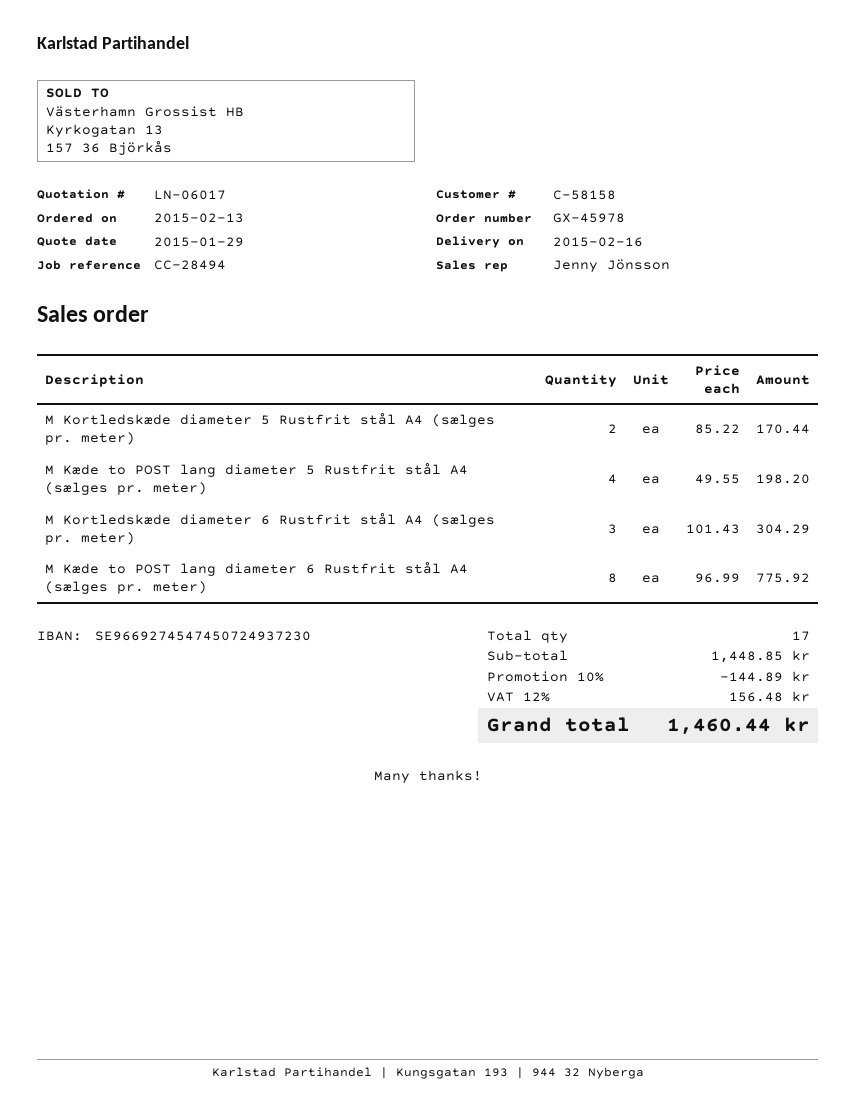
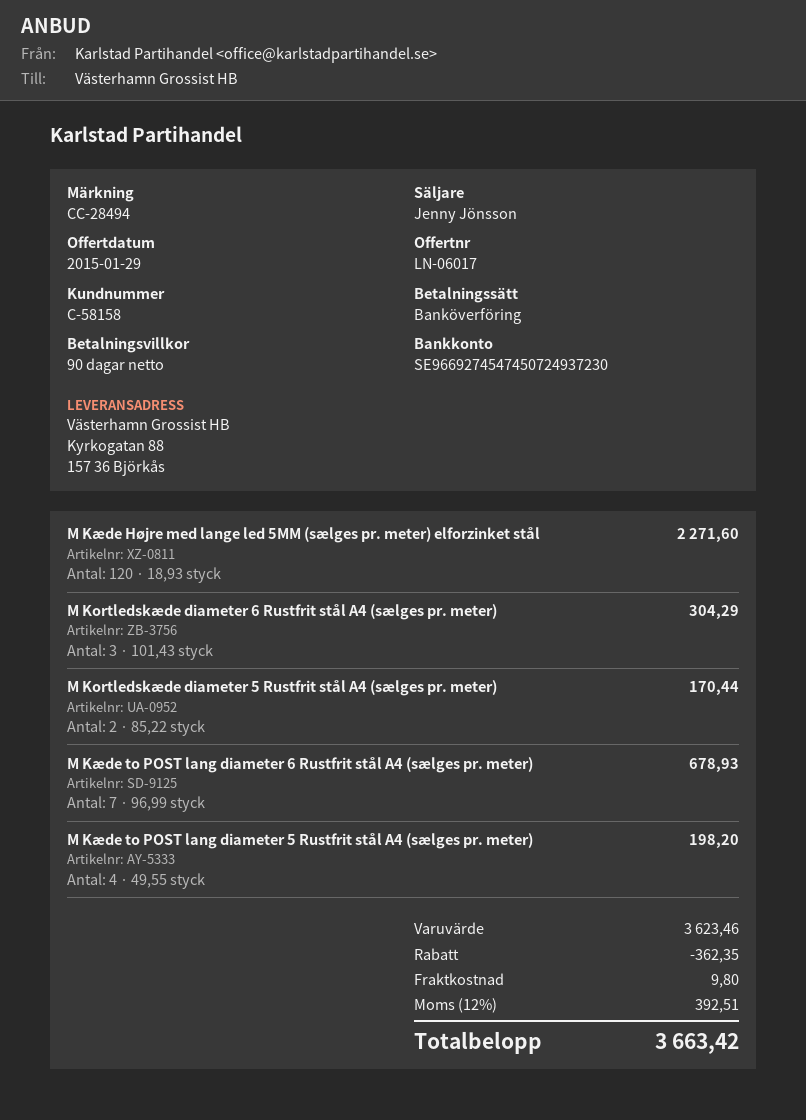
M Kæde to POST lang diameter 6 Rustfrit stål A4 (sælges pr. meter): 8 x 96.99 = 775.92 -> 7 x 96.99 = 678.93
M Kæde Højre med lange led 5MM (sælges pr. meter) elforzinket stål: none -> 120 x 18.93 = 2271.60
subtotal: 1448.85 -> 3623.46
discount: 144.89 -> 362.35
shipping: none -> 9.80
tax: 12% = 156.48 -> 12% = 392.51
total: 1460.44 -> 3663.42

